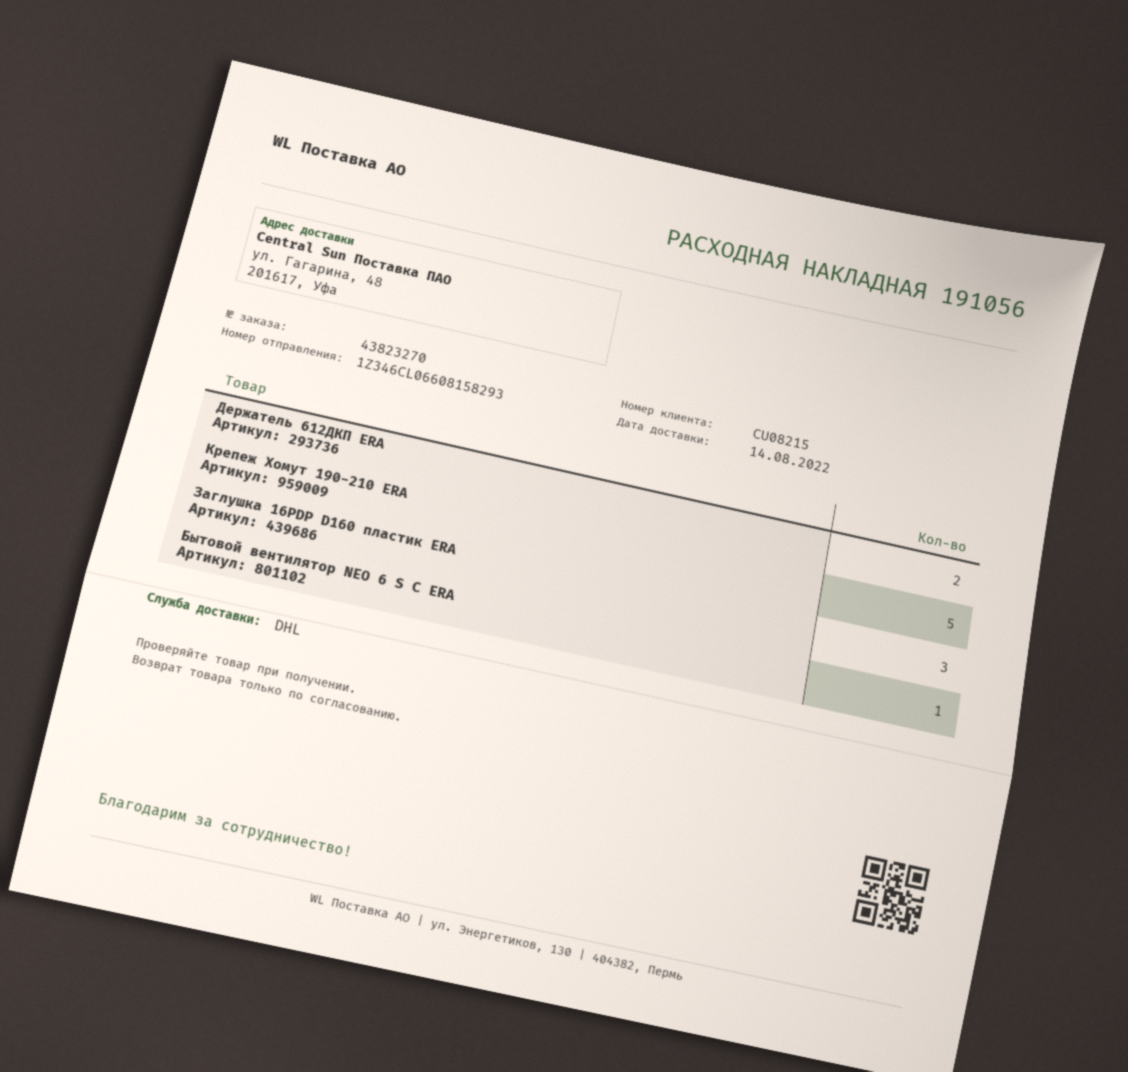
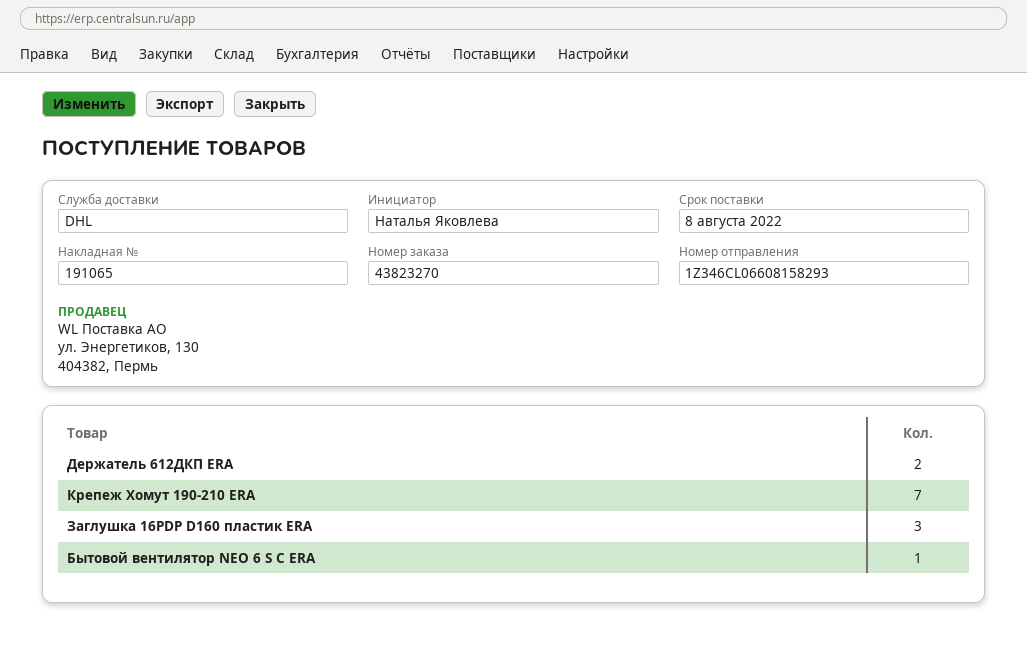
delivery note number: 191056 -> 191065
delivery date: 2022-08-14 -> 2022-08-08
Крепеж Хомут 190-210 ERA: 5 -> 7

